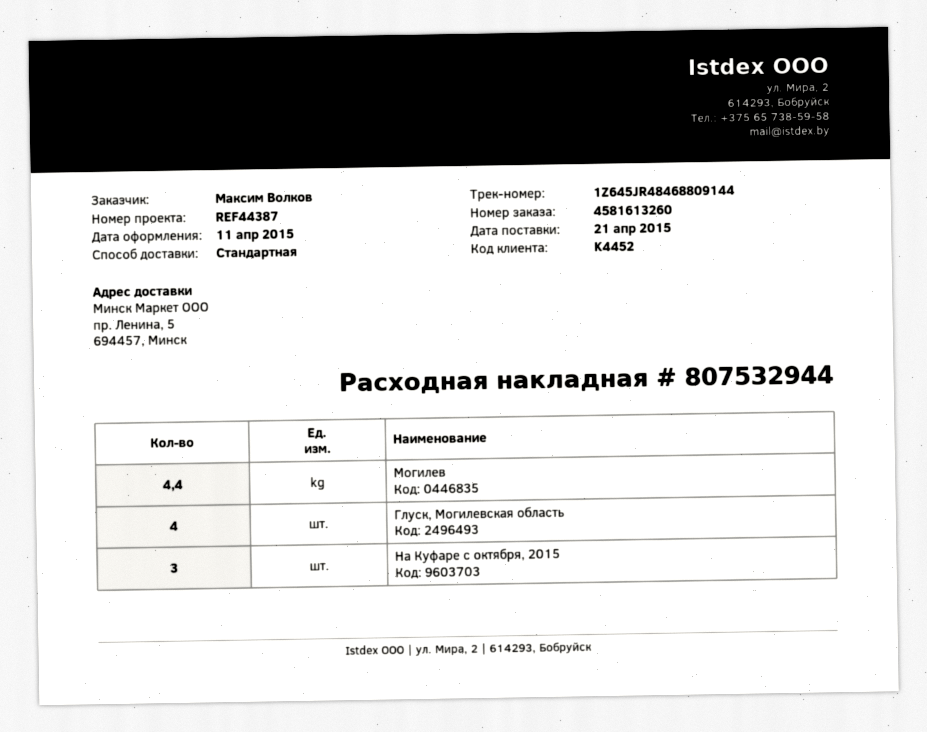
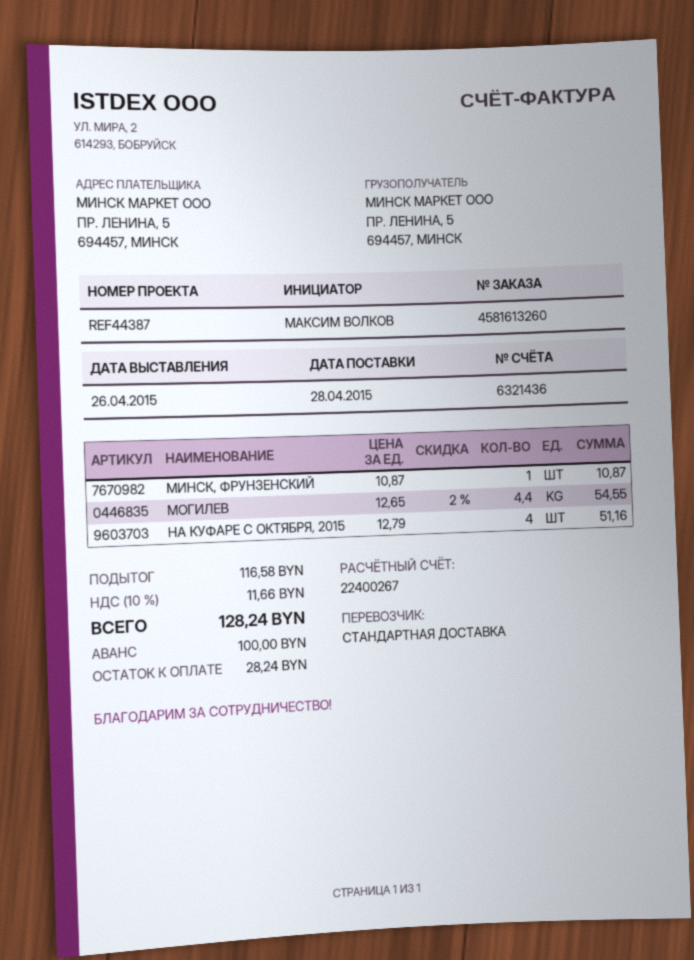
delivery date: 2015-04-21 -> 2015-04-28
Глуск, Могилевская область: 4 -> none
На Куфаре с октября, 2015: 3 -> 4
МИНСК, ФРУНЗЕНСКИЙ: none -> 1

